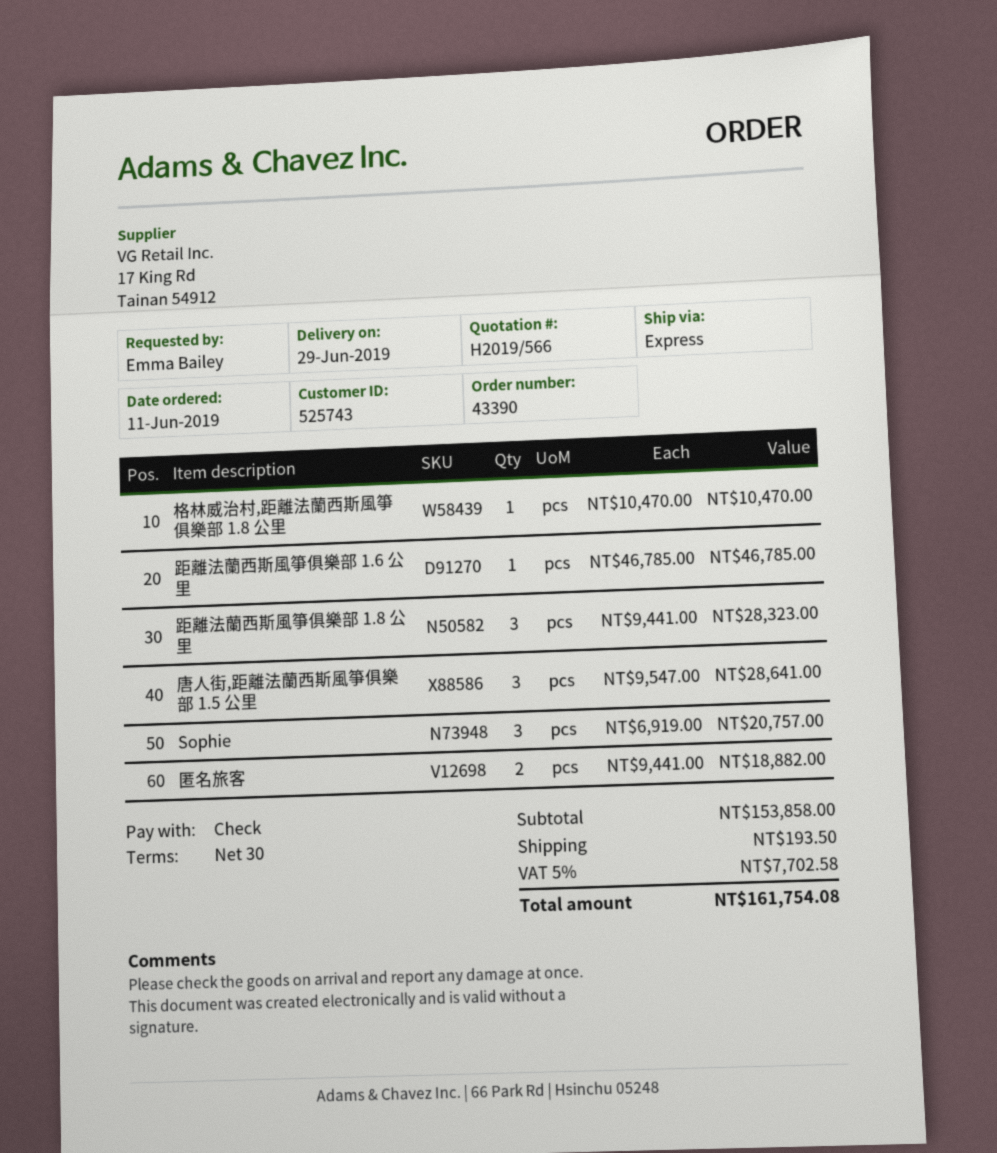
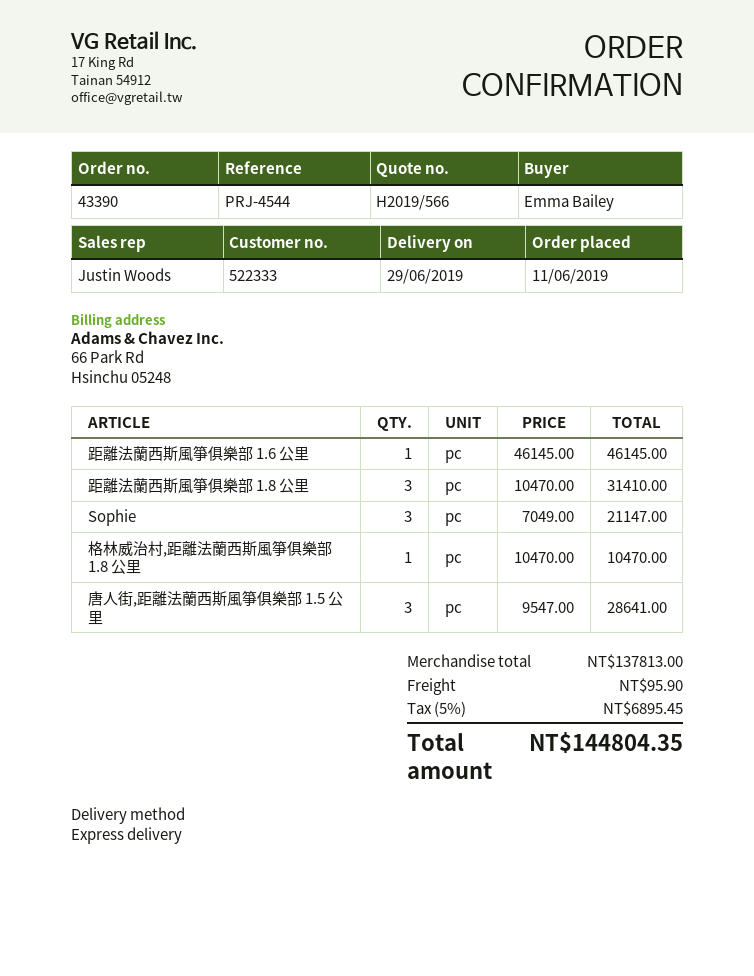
customer number: 525743 -> 522333
距離法蘭西斯風箏俱樂部 1.6 公里: 1 x 46785.00 = 46785.00 -> 1 x 46145.00 = 46145.00
距離法蘭西斯風箏俱樂部 1.8 公里: 3 x 9441.00 = 28323.00 -> 3 x 10470.00 = 31410.00
Sophie: 3 x 6919.00 = 20757.00 -> 3 x 7049.00 = 21147.00
匿名旅客: 2 x 9441.00 = 18882.00 -> none
subtotal: 153858.00 -> 137813.00
shipping: 193.50 -> 95.90
tax: 5% = 7702.58 -> 5% = 6895.45
total: 161754.08 -> 144804.35

